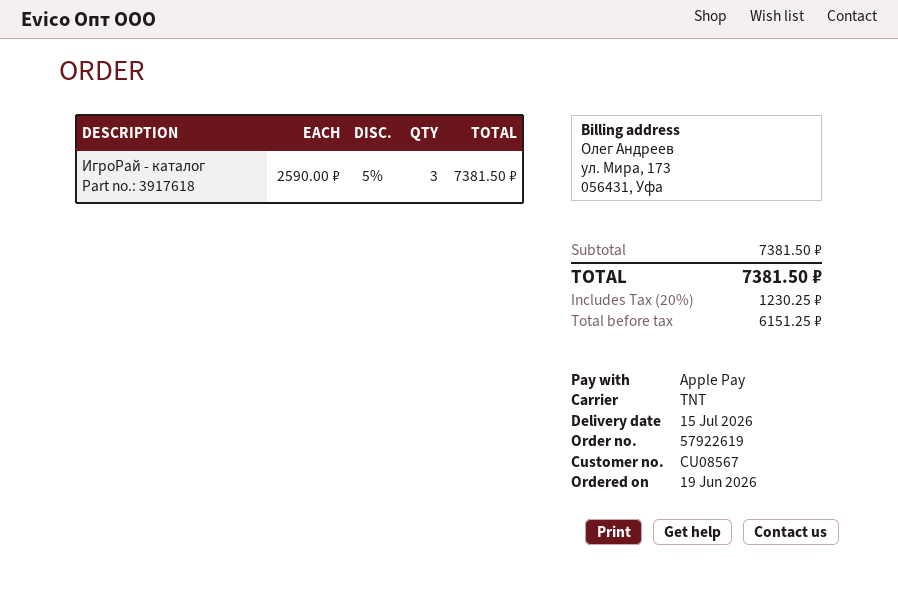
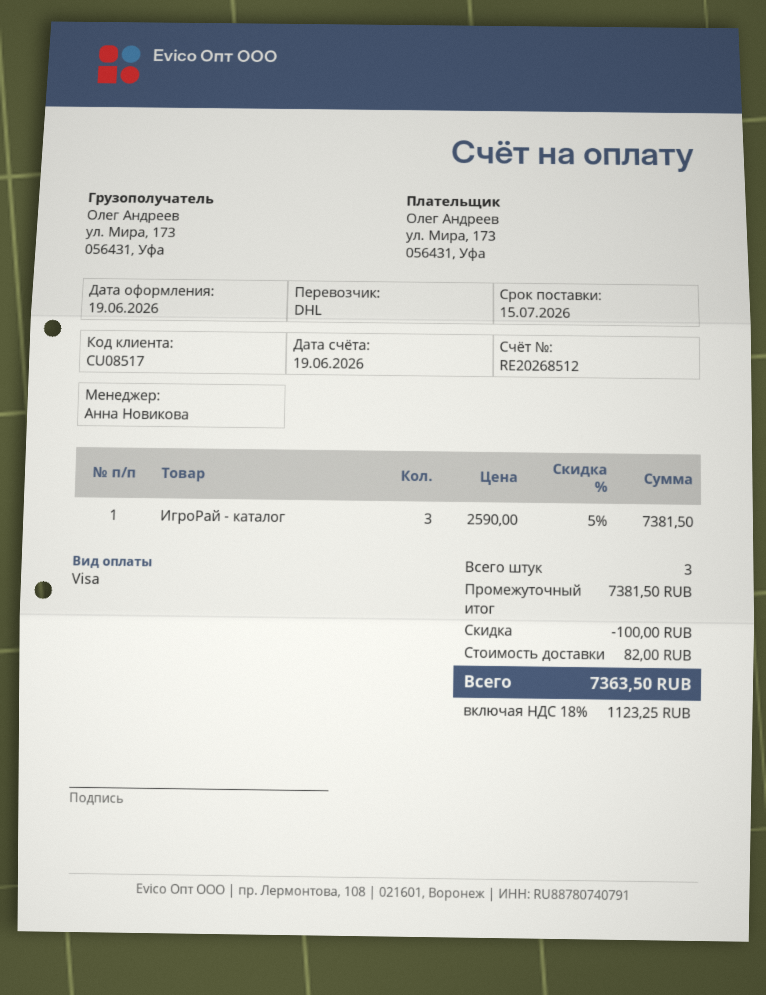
customer number: CU08567 -> CU08517
payment method: Apple Pay -> Visa
shipping method: TNT -> DHL
discount: none -> 100.00
shipping: none -> 82.00
tax: 20% = 1230.25 -> 18% = 1123.25
total: 7381.50 -> 7363.50

